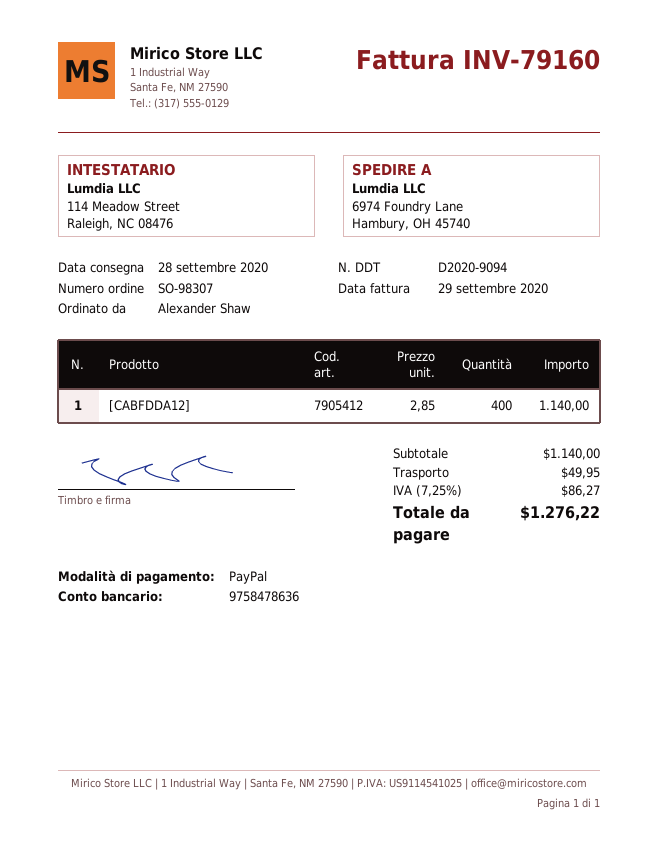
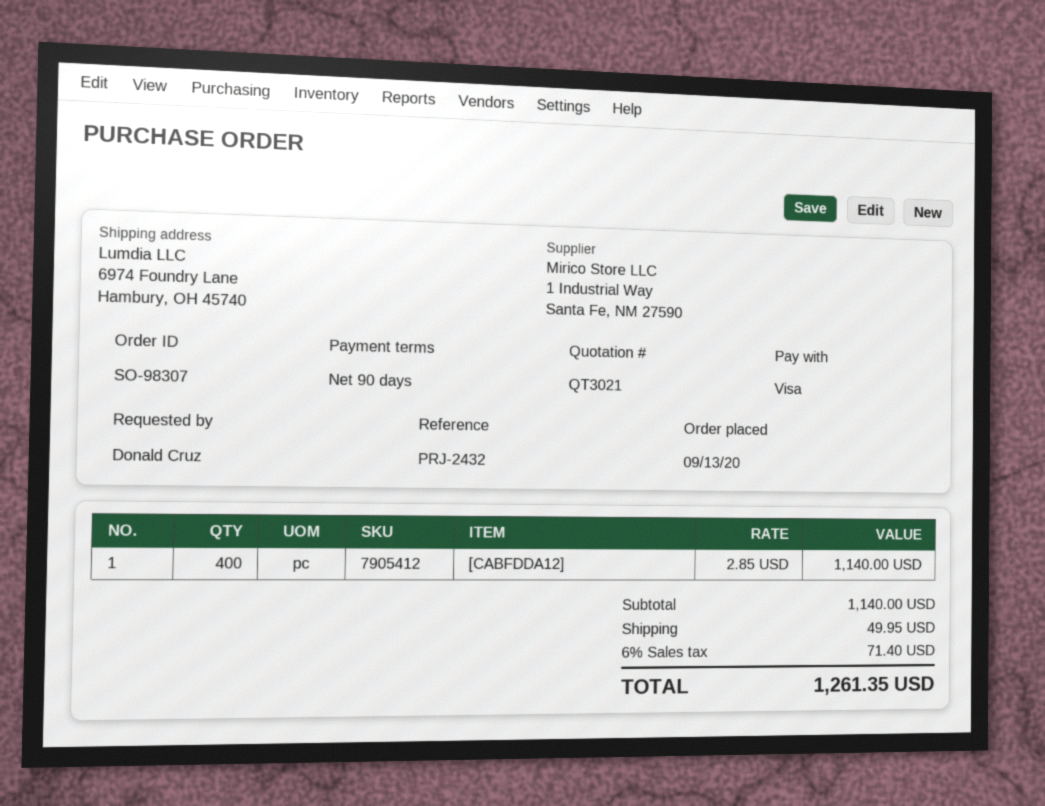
ordered by: Alexander Shaw -> Donald Cruz
payment method: PayPal -> Visa
tax: 7.25% = 86.27 -> 6% = 71.40
total: 1276.22 -> 1261.35

